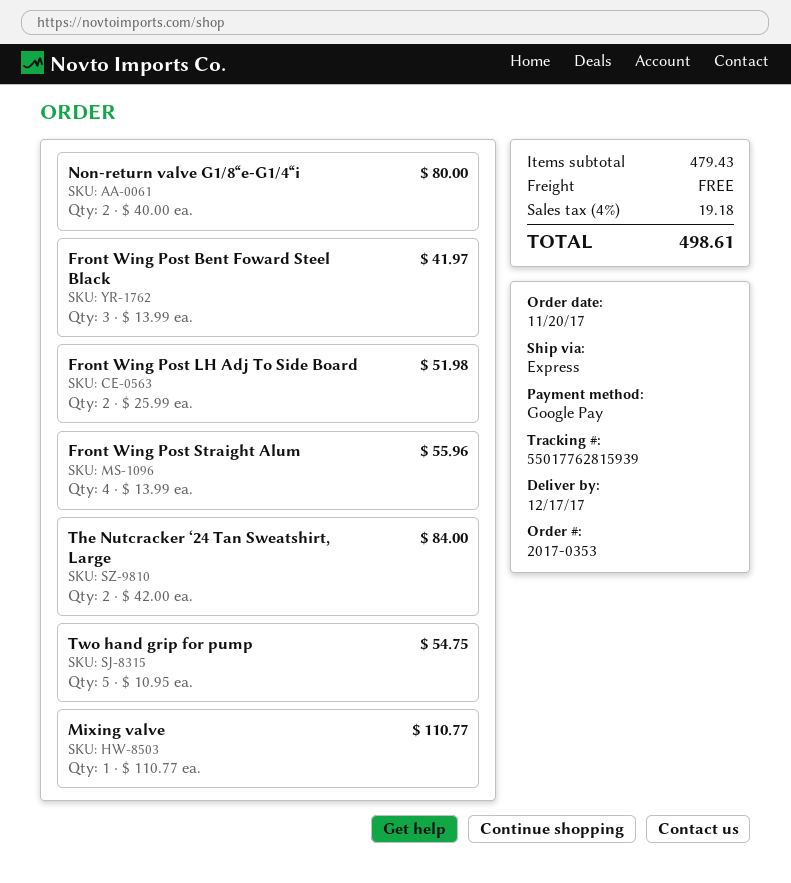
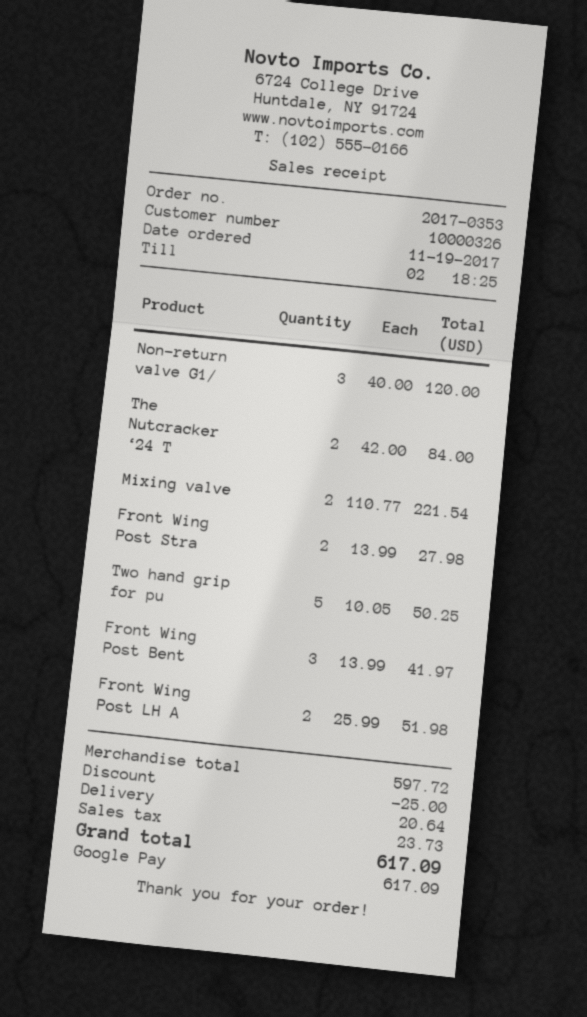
order date: 2017-11-20 -> 2017-11-19
Non-return valve G1/8“e-G1/4“i: 2 x 40.00 = 80.00 -> 3 x 40.00 = 120.00
Front Wing Post Straight Alum: 4 x 13.99 = 55.96 -> 2 x 13.99 = 27.98
Two hand grip for pump: 5 x 10.95 = 54.75 -> 5 x 10.05 = 50.25
Mixing valve: 1 x 110.77 = 110.77 -> 2 x 110.77 = 221.54
subtotal: 479.43 -> 597.72
discount: none -> 25.00
shipping: 0.00 -> 20.64
tax: 19.18 -> 23.73
total: 498.61 -> 617.09

